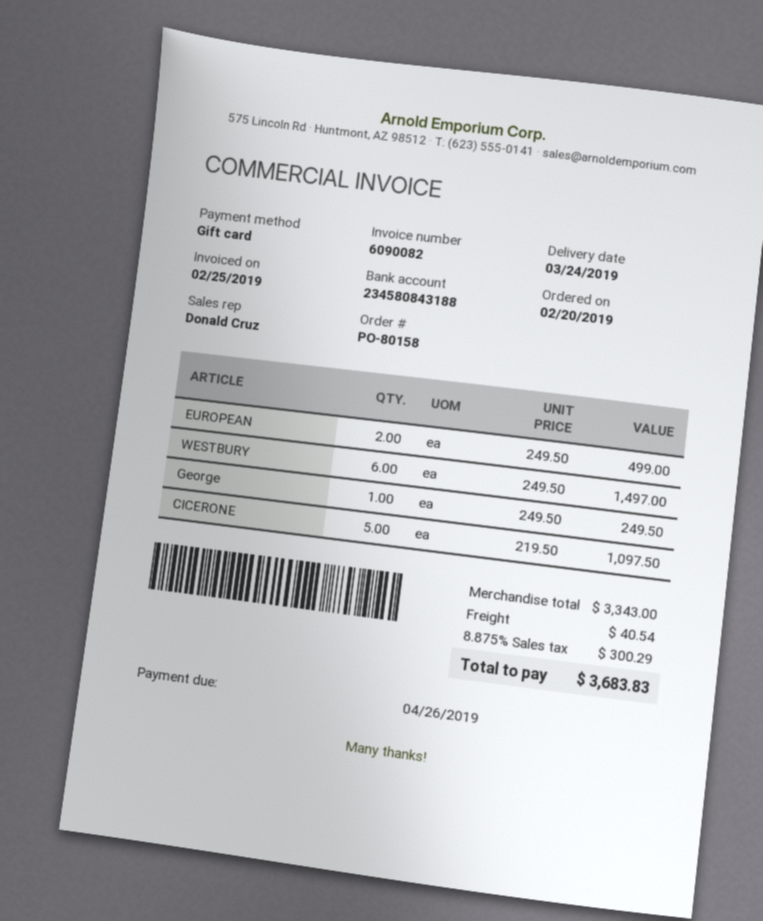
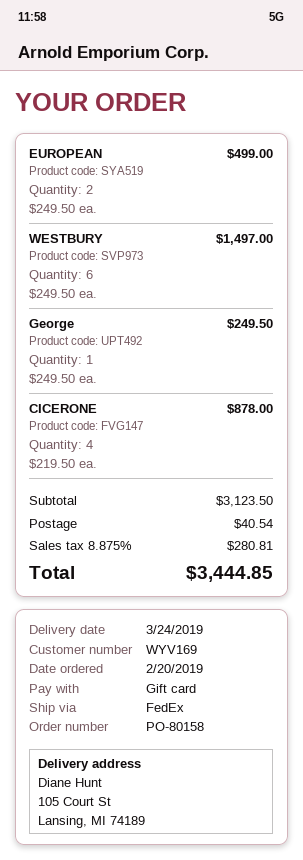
CICERONE: 5 x 219.50 = 1097.50 -> 4 x 219.50 = 878.00
subtotal: 3343.00 -> 3123.50
tax: 8.875% = 300.29 -> 8.875% = 280.81
total: 3683.83 -> 3444.85

